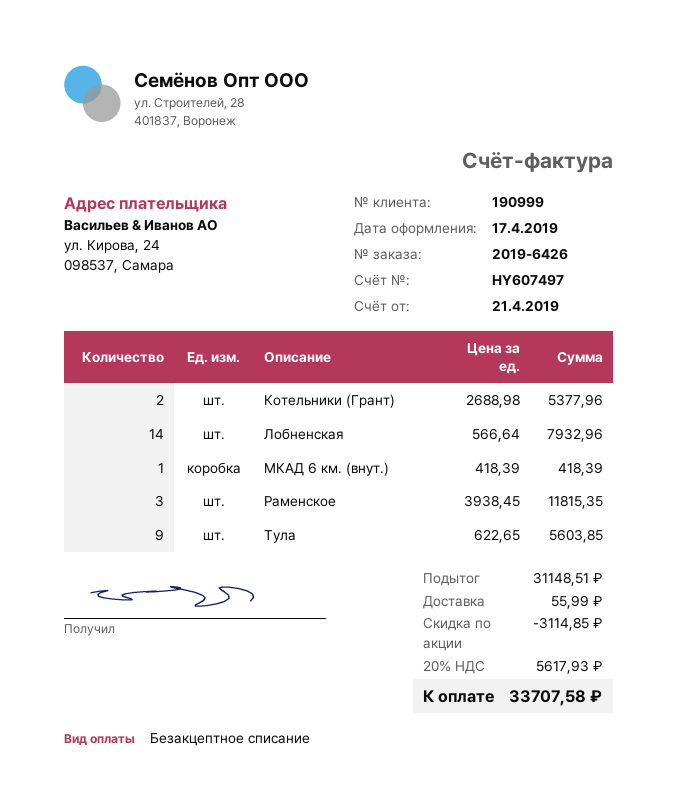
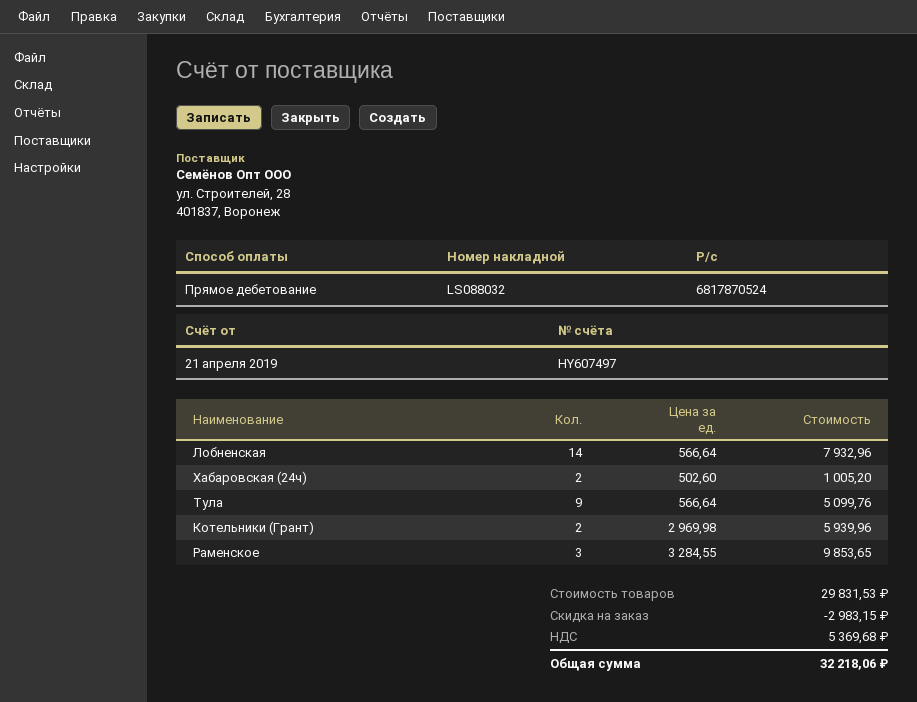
Котельники (Грант): 2 x 2688.98 = 5377.96 -> 2 x 2969.98 = 5939.96
МКАД 6 км. (внут.): 1 x 418.39 = 418.39 -> none
Раменское: 3 x 3938.45 = 11815.35 -> 3 x 3284.55 = 9853.65
Тула: 9 x 622.65 = 5603.85 -> 9 x 566.64 = 5099.76
Хабаровская (24ч): none -> 2 x 502.60 = 1005.20
subtotal: 31148.51 -> 29831.53
discount: 3114.85 -> 2983.15
shipping: 55.99 -> none
tax: 5617.93 -> 5369.68
total: 33707.58 -> 32218.06

